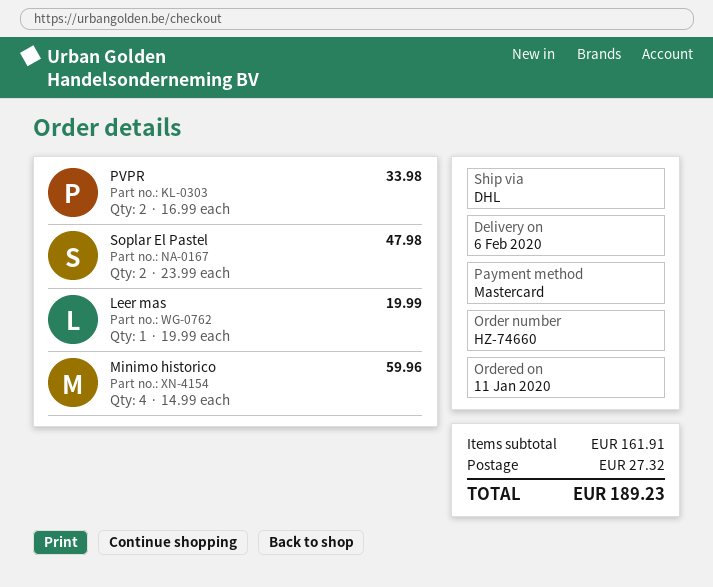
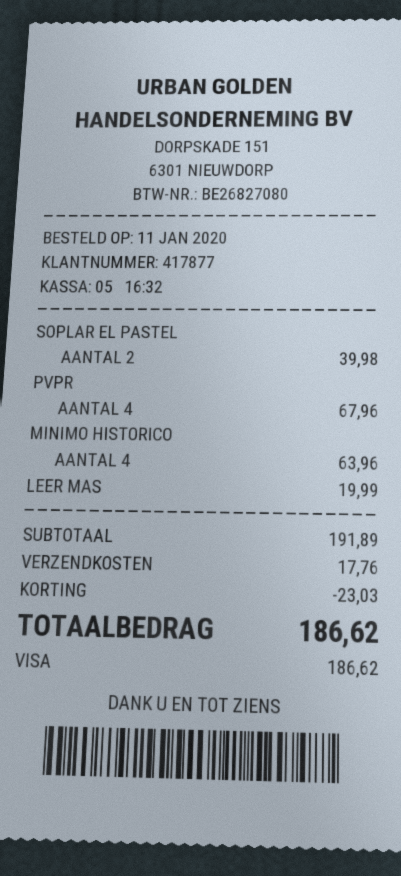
payment method: Mastercard -> Visa
PVPR: 2 for 33.98 -> 4 for 67.96
Soplar El Pastel: 2 for 47.98 -> 2 for 39.98
Minimo historico: 4 for 59.96 -> 4 for 63.96
subtotal: 161.91 -> 191.89
discount: none -> 23.03
shipping: 27.32 -> 17.76
total: 189.23 -> 186.62

